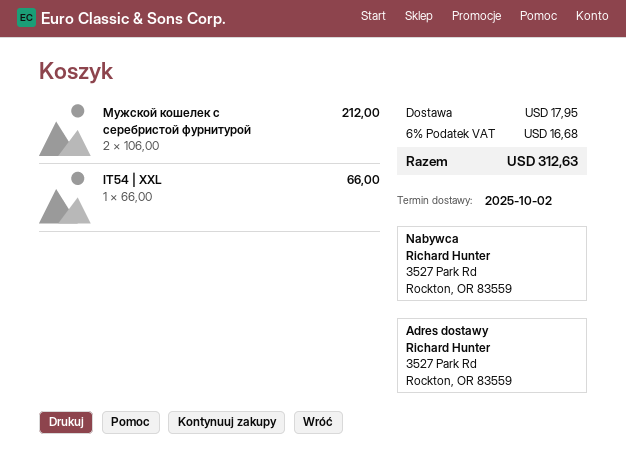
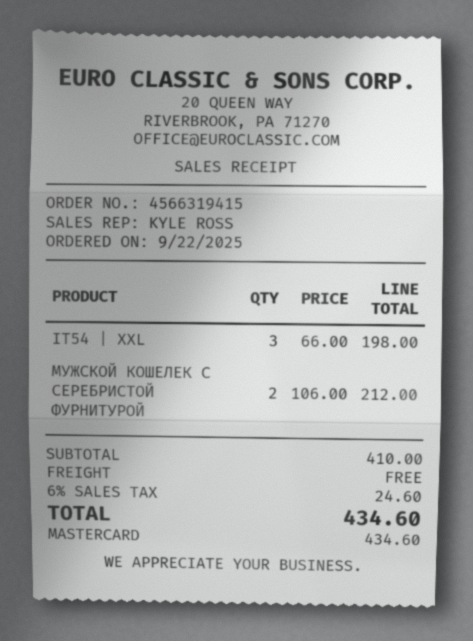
IT54 | XXL: 1 x 66.00 = 66.00 -> 3 x 66.00 = 198.00
shipping: 17.95 -> 0.00
tax: 6% = 16.68 -> 6% = 24.60
total: 312.63 -> 434.60

